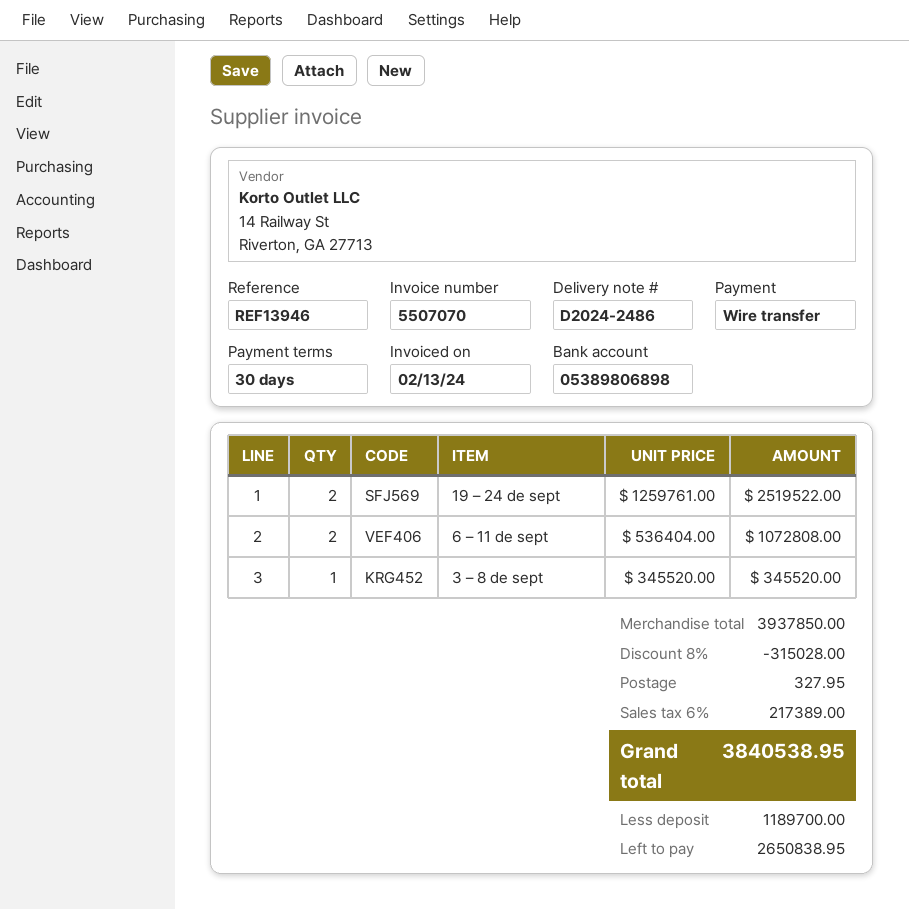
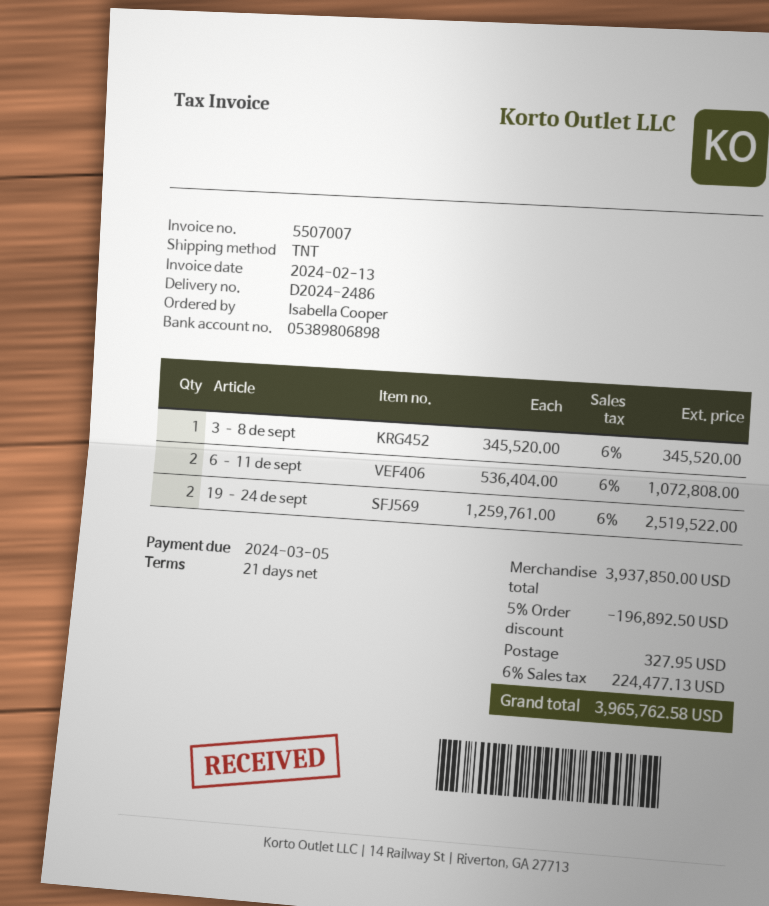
invoice number: 5507070 -> 5507007
payment terms: 30 days -> 21 days
discount: 8% = 315028.00 -> 5% = 196892.50
tax: 6% = 217389.00 -> 6% = 224477.13
total: 3840538.95 -> 3965762.58

